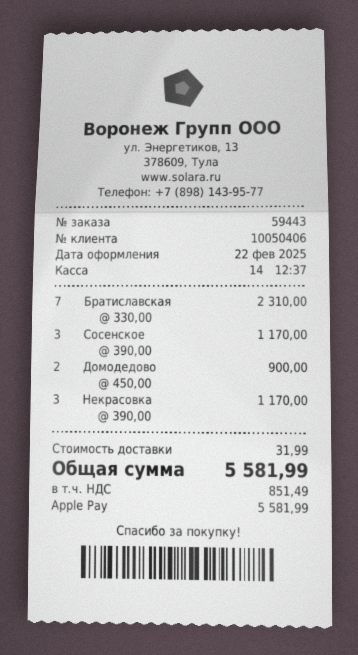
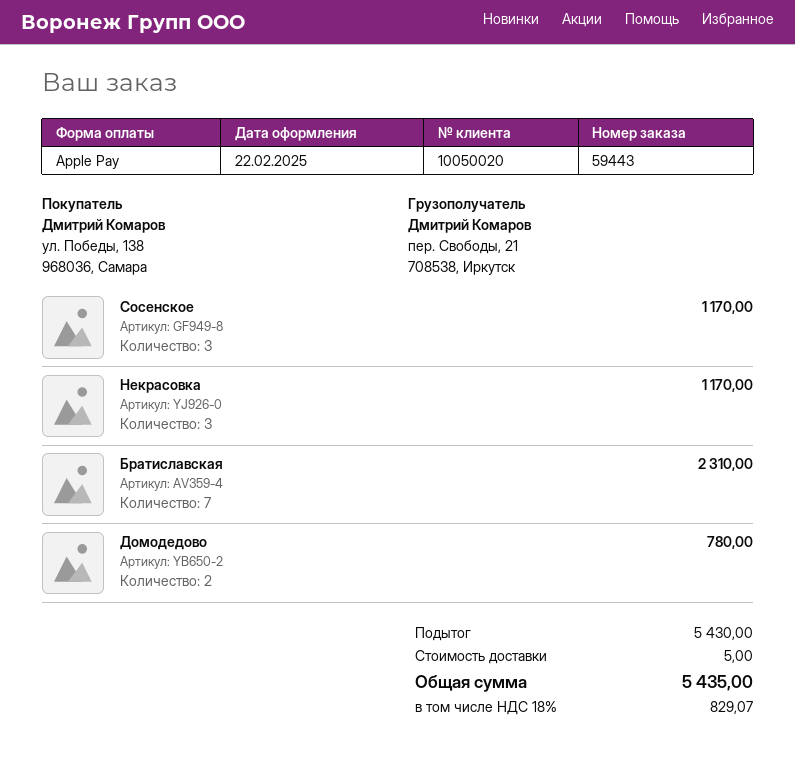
customer number: 10050406 -> 10050020
Домодедово: 2 for 900.00 -> 2 for 780.00
shipping: 31.99 -> 5.00
tax: 851.49 -> 829.07
total: 5581.99 -> 5435.00

